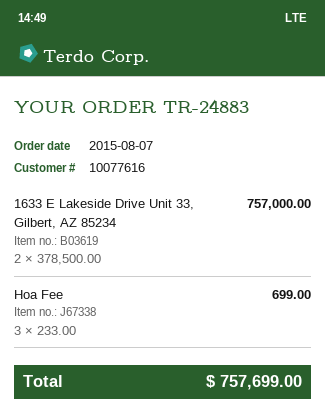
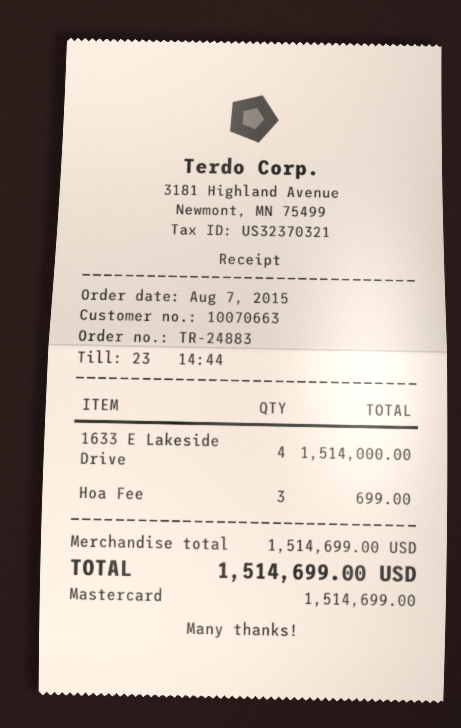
customer number: 10077616 -> 10070663
1633 E Lakeside Drive Unit 33, Gilbert, AZ 85234: 2 for 757000.00 -> 4 for 1514000.00
total: 757699.00 -> 1514699.00

